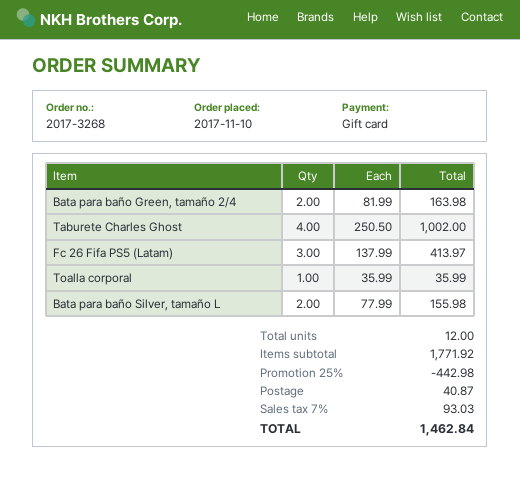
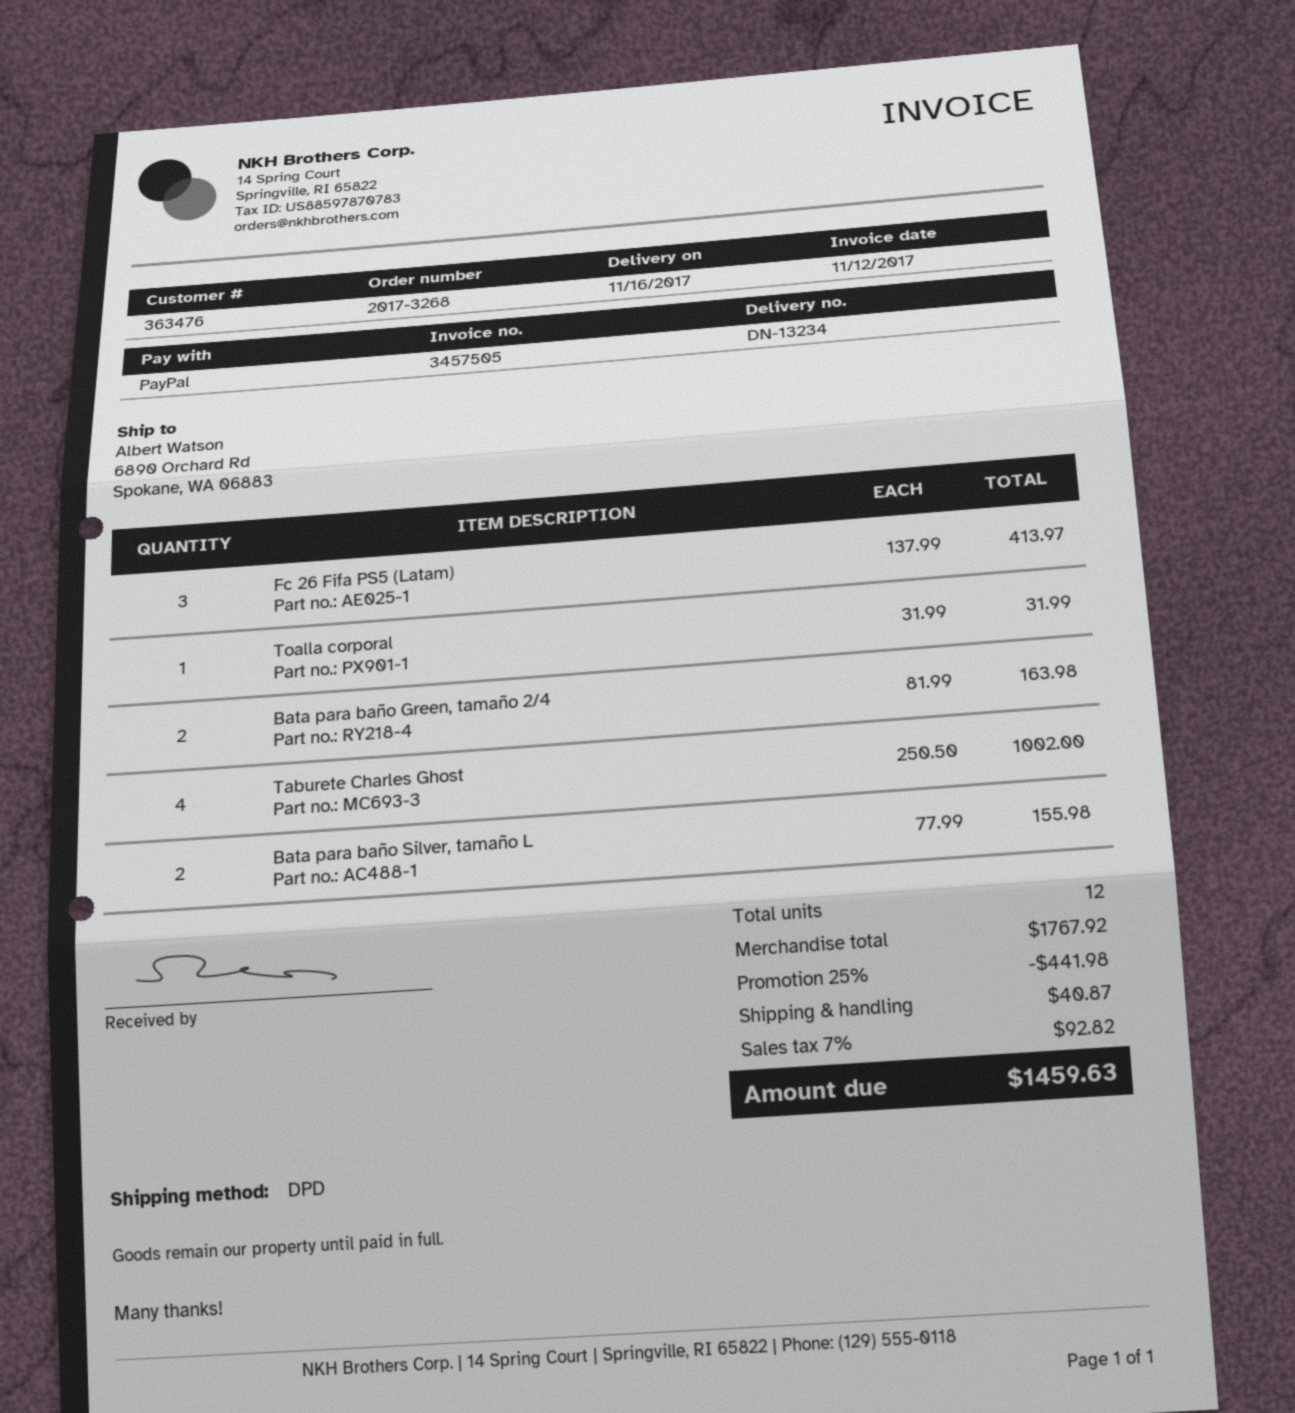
payment method: gift card -> PayPal
Toalla corporal: 1 x 35.99 = 35.99 -> 1 x 31.99 = 31.99
subtotal: 1771.92 -> 1767.92
discount: 25% = 442.98 -> 25% = 441.98
tax: 7% = 93.03 -> 7% = 92.82
total: 1462.84 -> 1459.63

